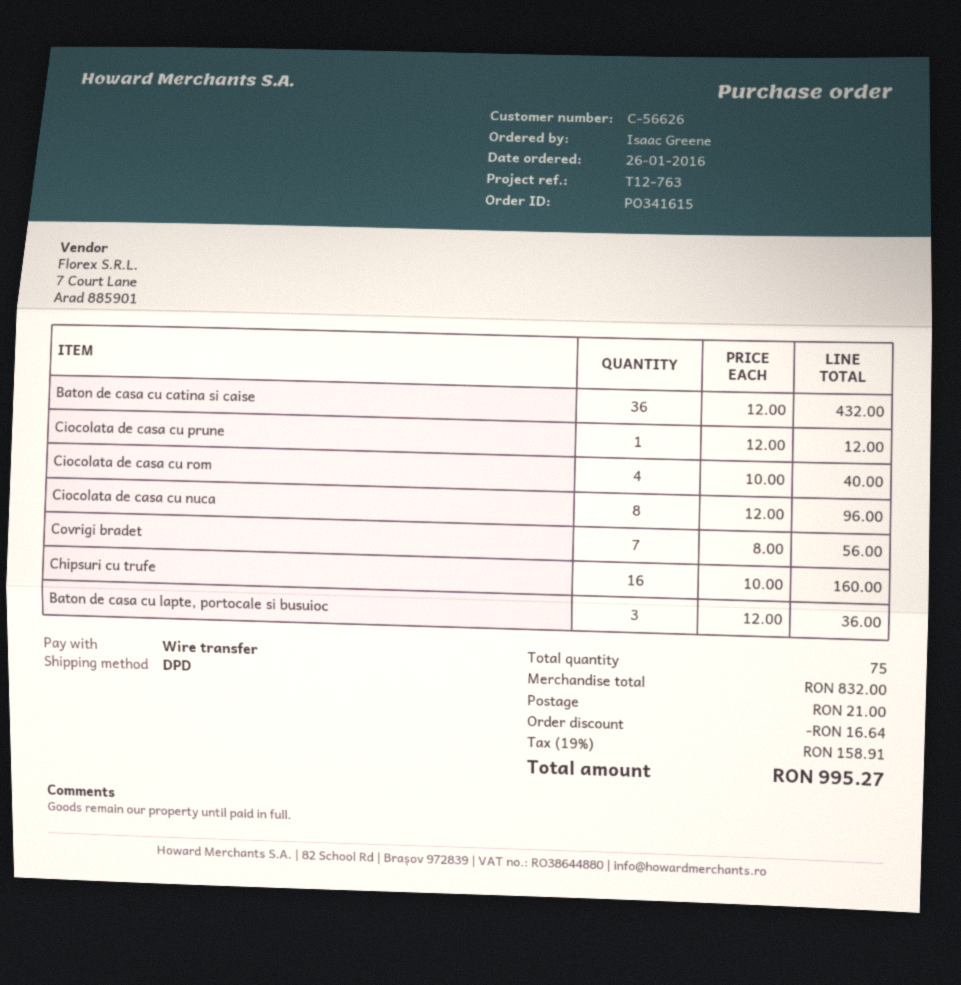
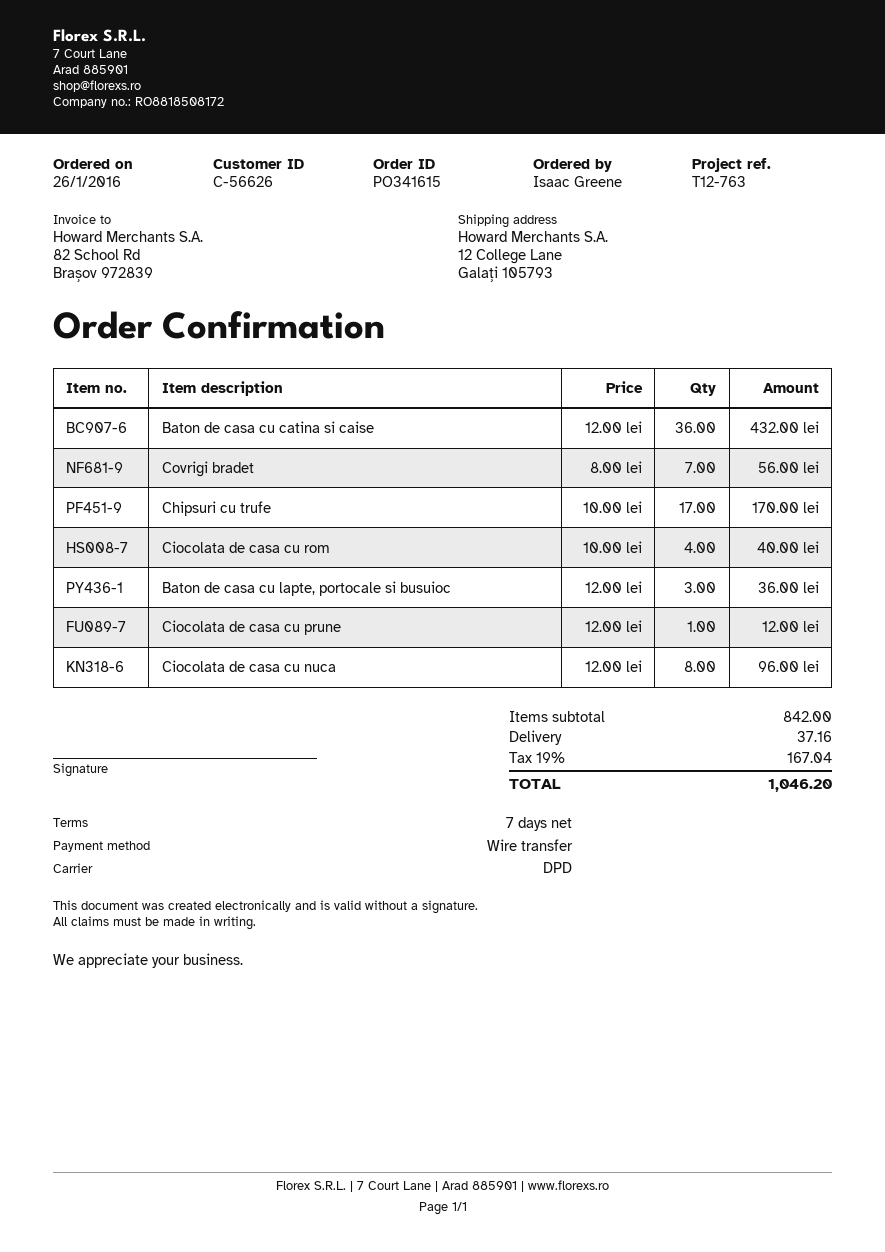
Chipsuri cu trufe: 16 x 10.00 = 160.00 -> 17 x 10.00 = 170.00
subtotal: 832.00 -> 842.00
discount: 16.64 -> none
shipping: 21.00 -> 37.16
tax: 19% = 158.91 -> 19% = 167.04
total: 995.27 -> 1046.20

